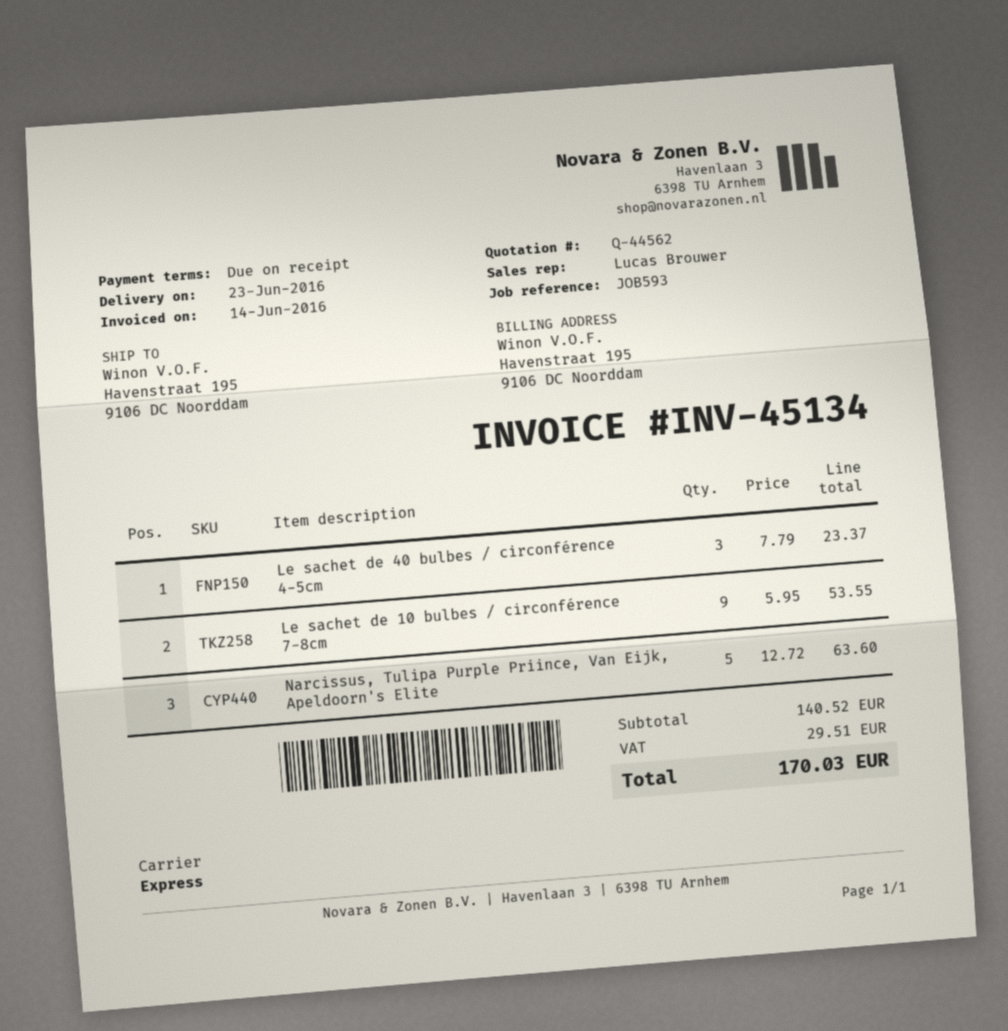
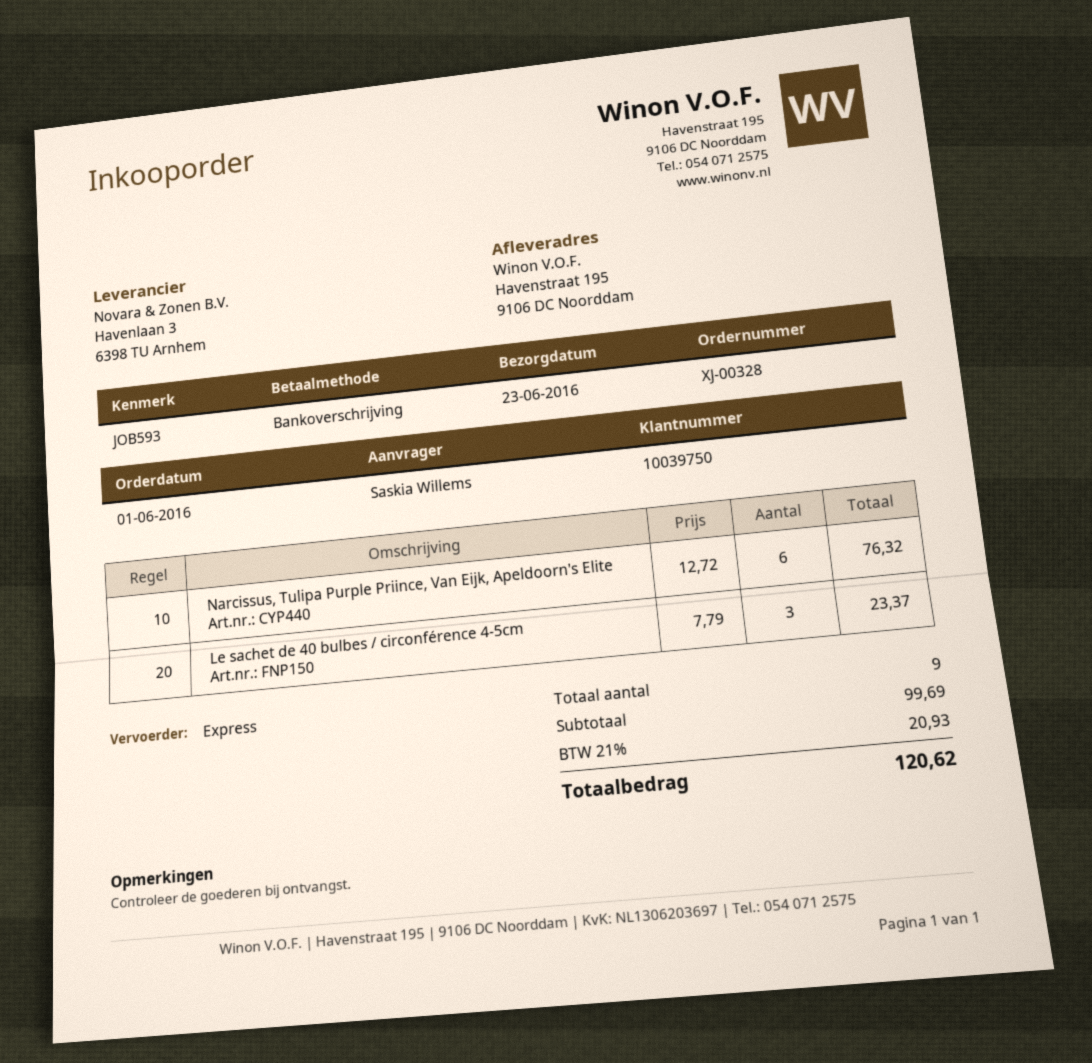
Le sachet de 10 bulbes / circonférence 7-8cm: 9 x 5.95 = 53.55 -> none
Narcissus, Tulipa Purple Priince, Van Eijk, Apeldoorn's Elite: 5 x 12.72 = 63.60 -> 6 x 12.72 = 76.32
subtotal: 140.52 -> 99.69
tax: 29.51 -> 20.93
total: 170.03 -> 120.62

